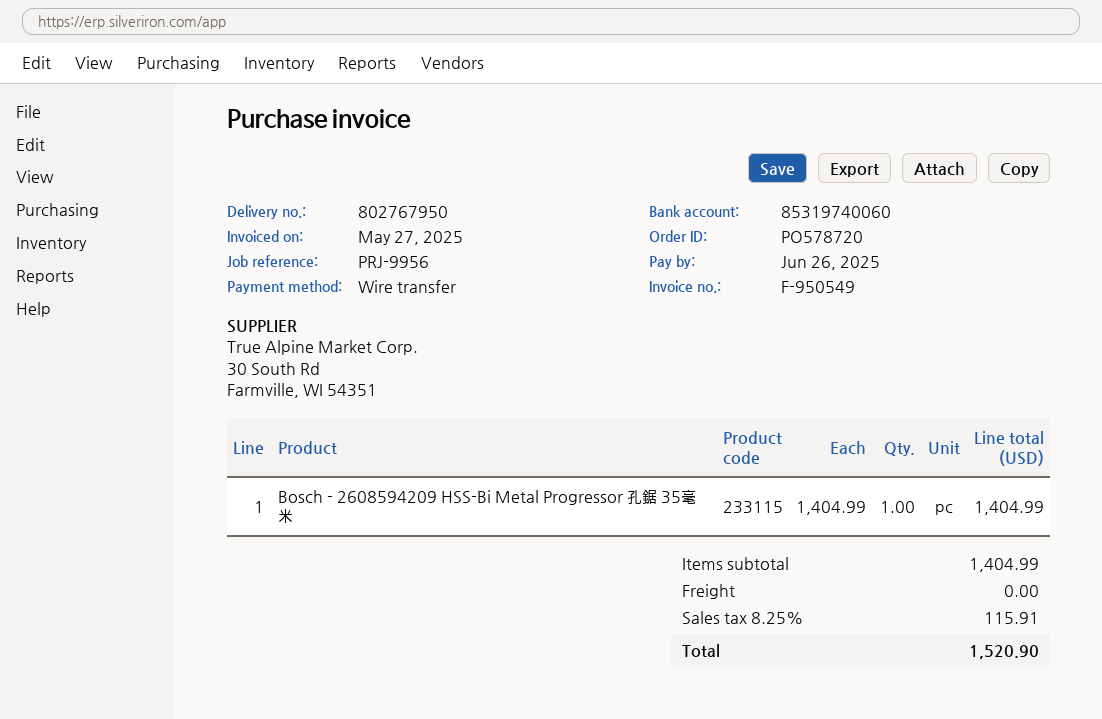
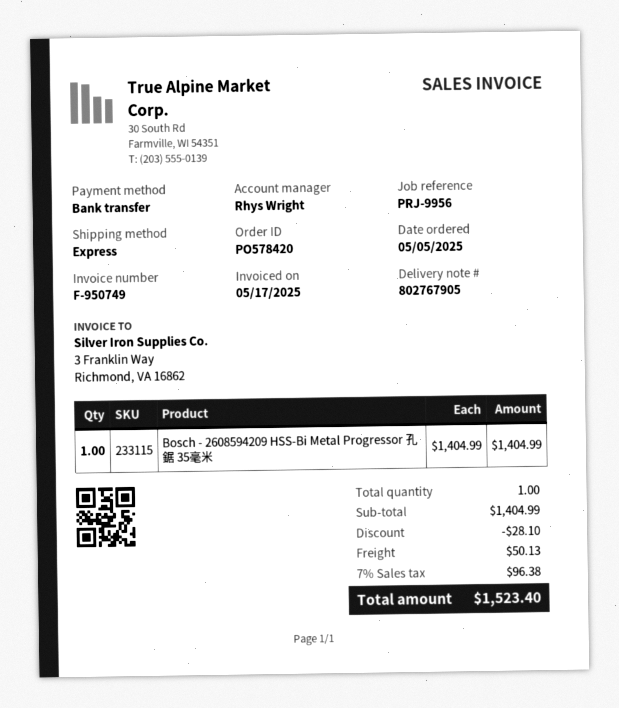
order number: PO578720 -> PO578420
delivery note number: 802767950 -> 802767905
invoice number: F-950549 -> F-950749
invoice date: 2025-05-27 -> 2025-05-17
discount: none -> 28.10
shipping: 0.00 -> 50.13
tax: 8.25% = 115.91 -> 7% = 96.38
total: 1520.90 -> 1523.40

